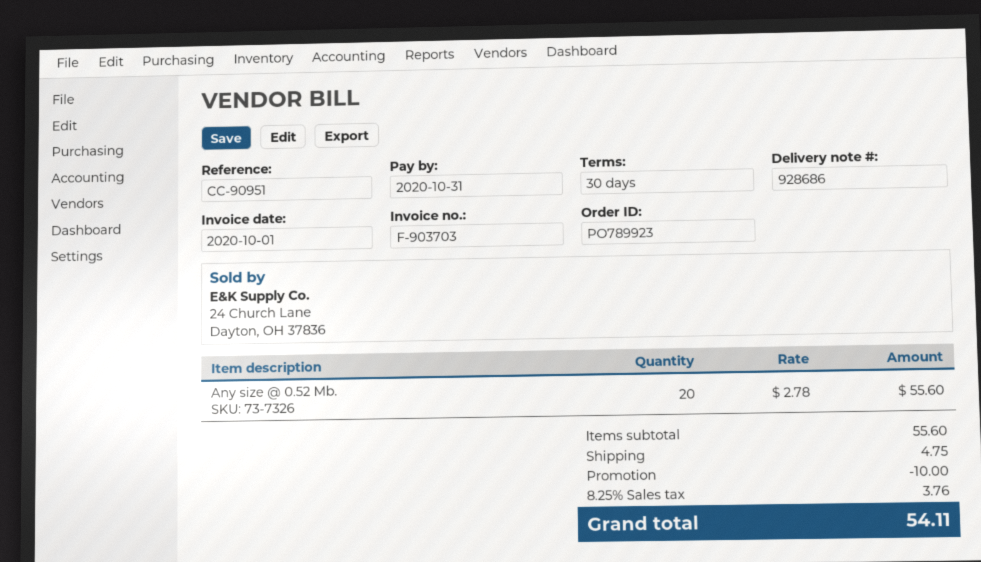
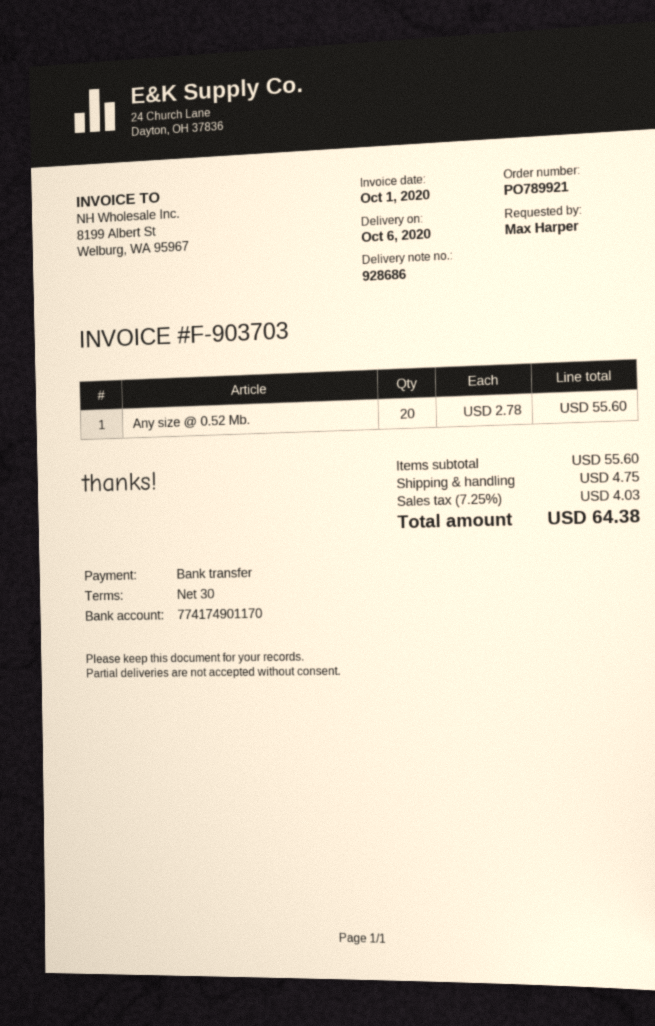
order number: PO789923 -> PO789921
discount: 10.00 -> none
tax: 8.25% = 3.76 -> 7.25% = 4.03
total: 54.11 -> 64.38

